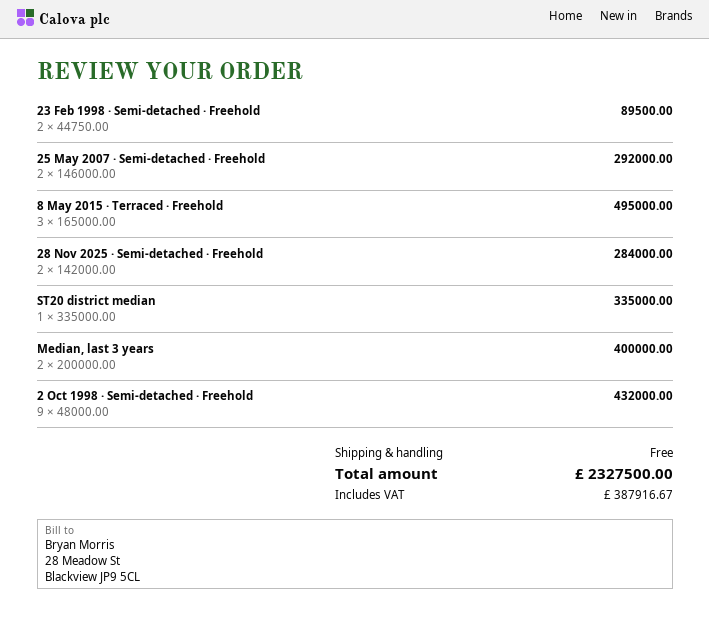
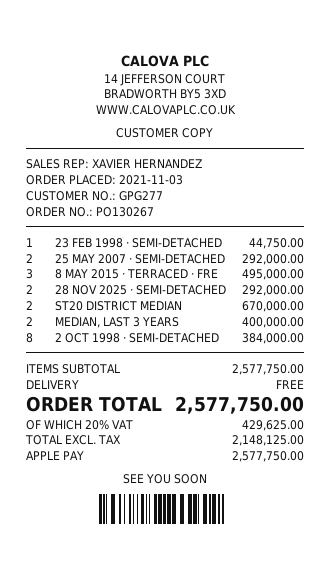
23 Feb 1998 · Semi-detached · Freehold: 2 for 89500.00 -> 1 for 44750.00
28 Nov 2025 · Semi-detached · Freehold: 2 for 284000.00 -> 2 for 292000.00
ST20 district median: 1 for 335000.00 -> 2 for 670000.00
2 Oct 1998 · Semi-detached · Freehold: 9 for 432000.00 -> 8 for 384000.00
tax: 387916.67 -> 429625.00
total: 2327500.00 -> 2577750.00

